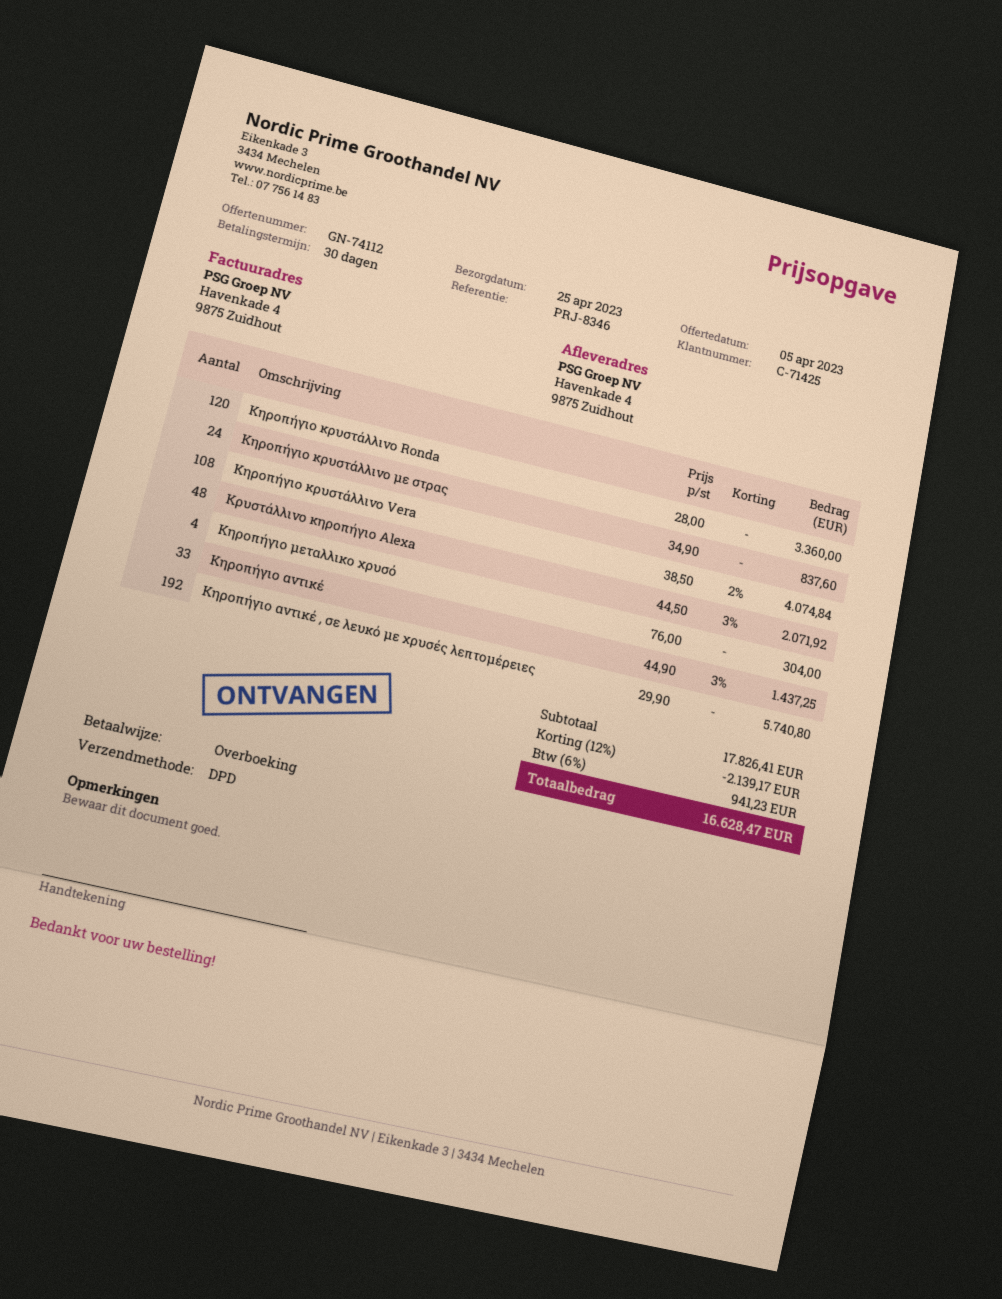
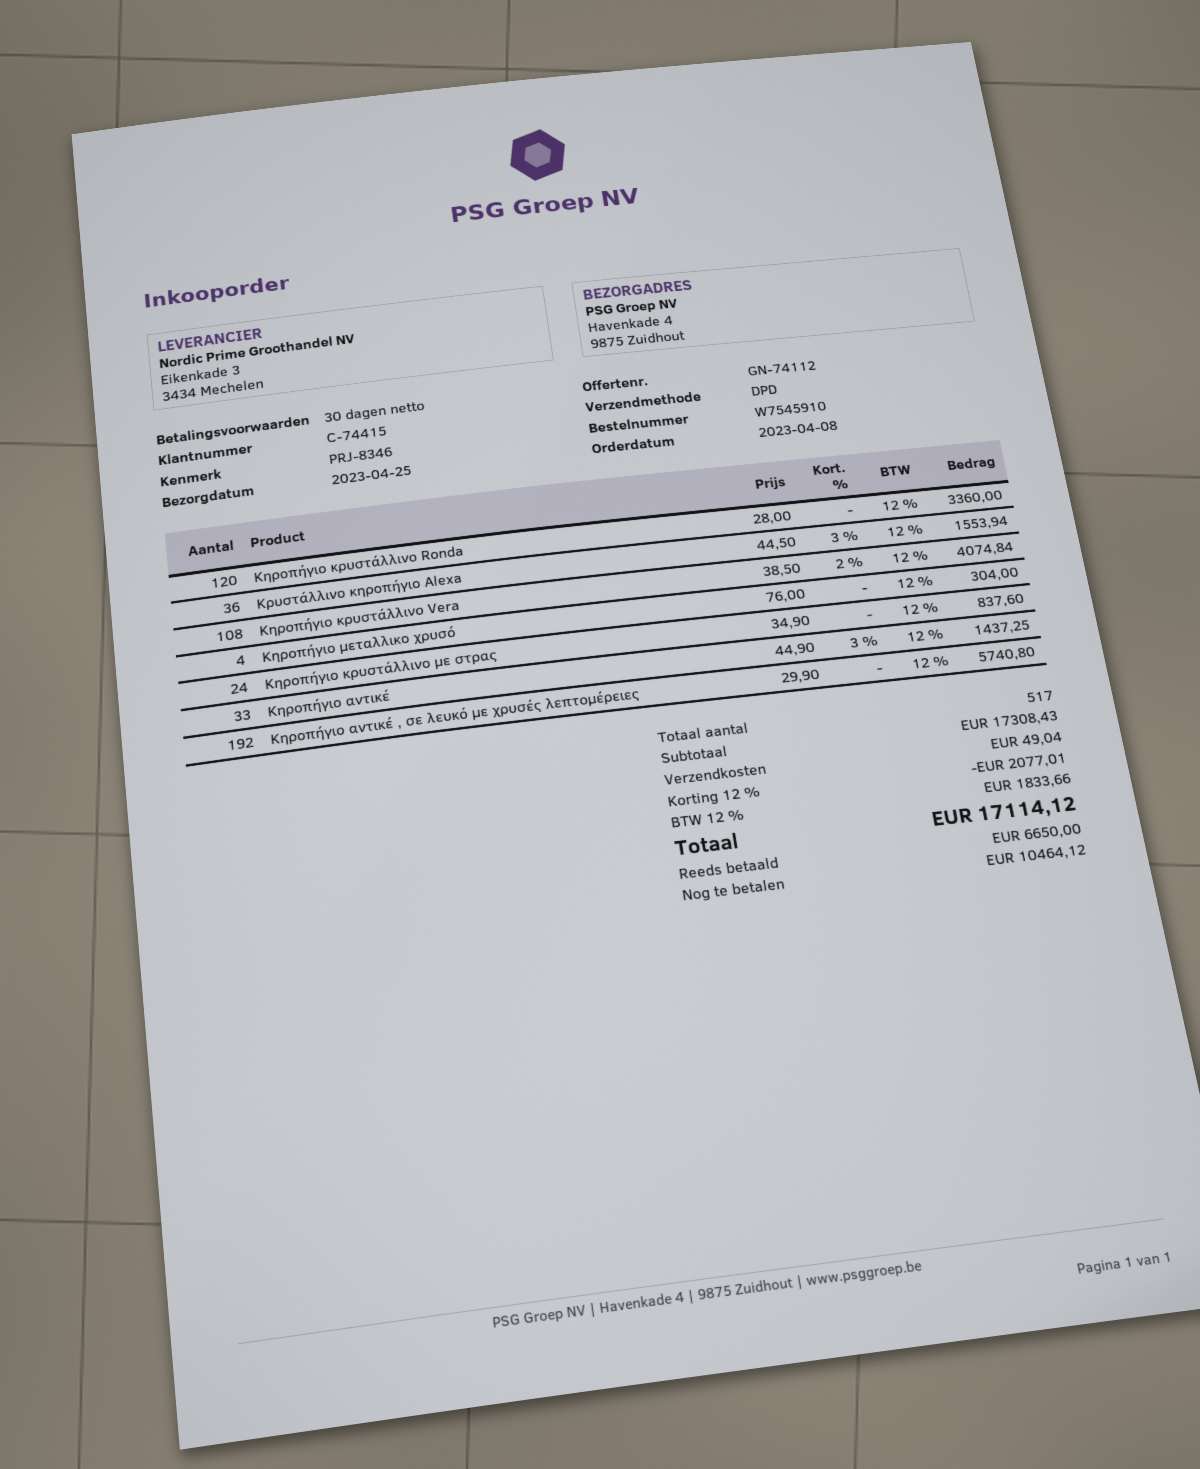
customer number: C-71425 -> C-74415
Κρυστάλλινο κηροπήγιο Alexa: 48 x 44.50 - 3% = 2071.92 -> 36 x 44.50 - 3% = 1553.94
subtotal: 17826.41 -> 17308.43
discount: 12% = 2139.17 -> 12% = 2077.01
shipping: none -> 49.04
tax: 6% = 941.23 -> 12% = 1833.66
total: 16628.47 -> 17114.12

